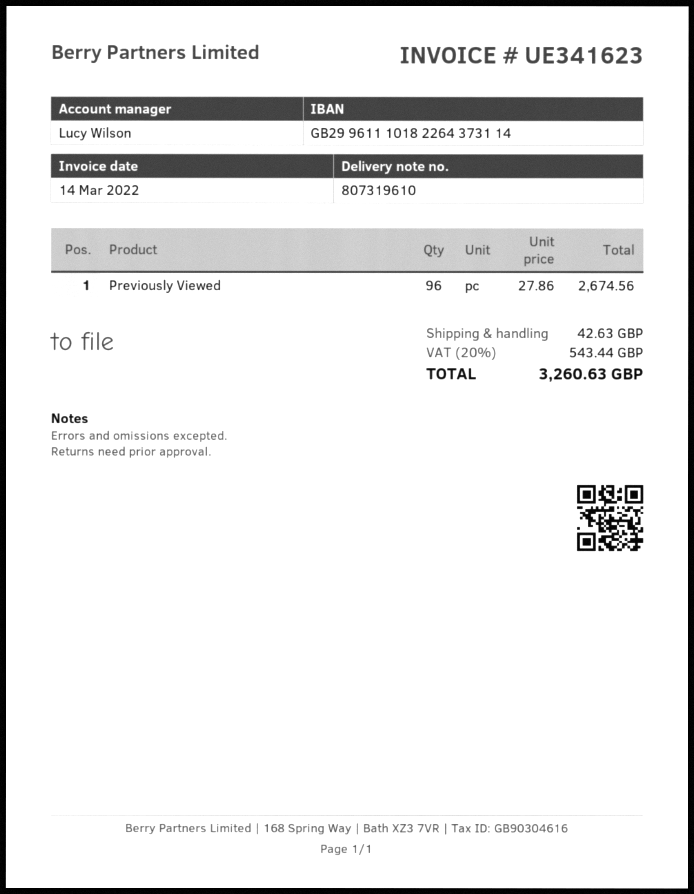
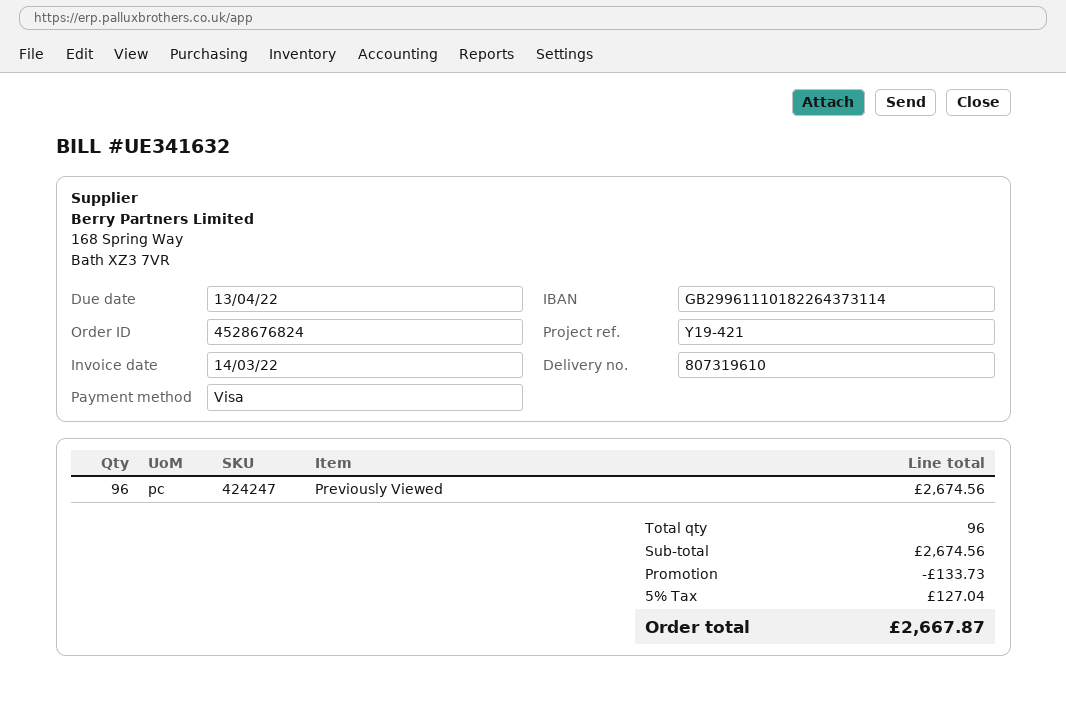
invoice number: UE341623 -> UE341632
discount: none -> 133.73
shipping: 42.63 -> none
tax: 20% = 543.44 -> 5% = 127.04
total: 3260.63 -> 2667.87

